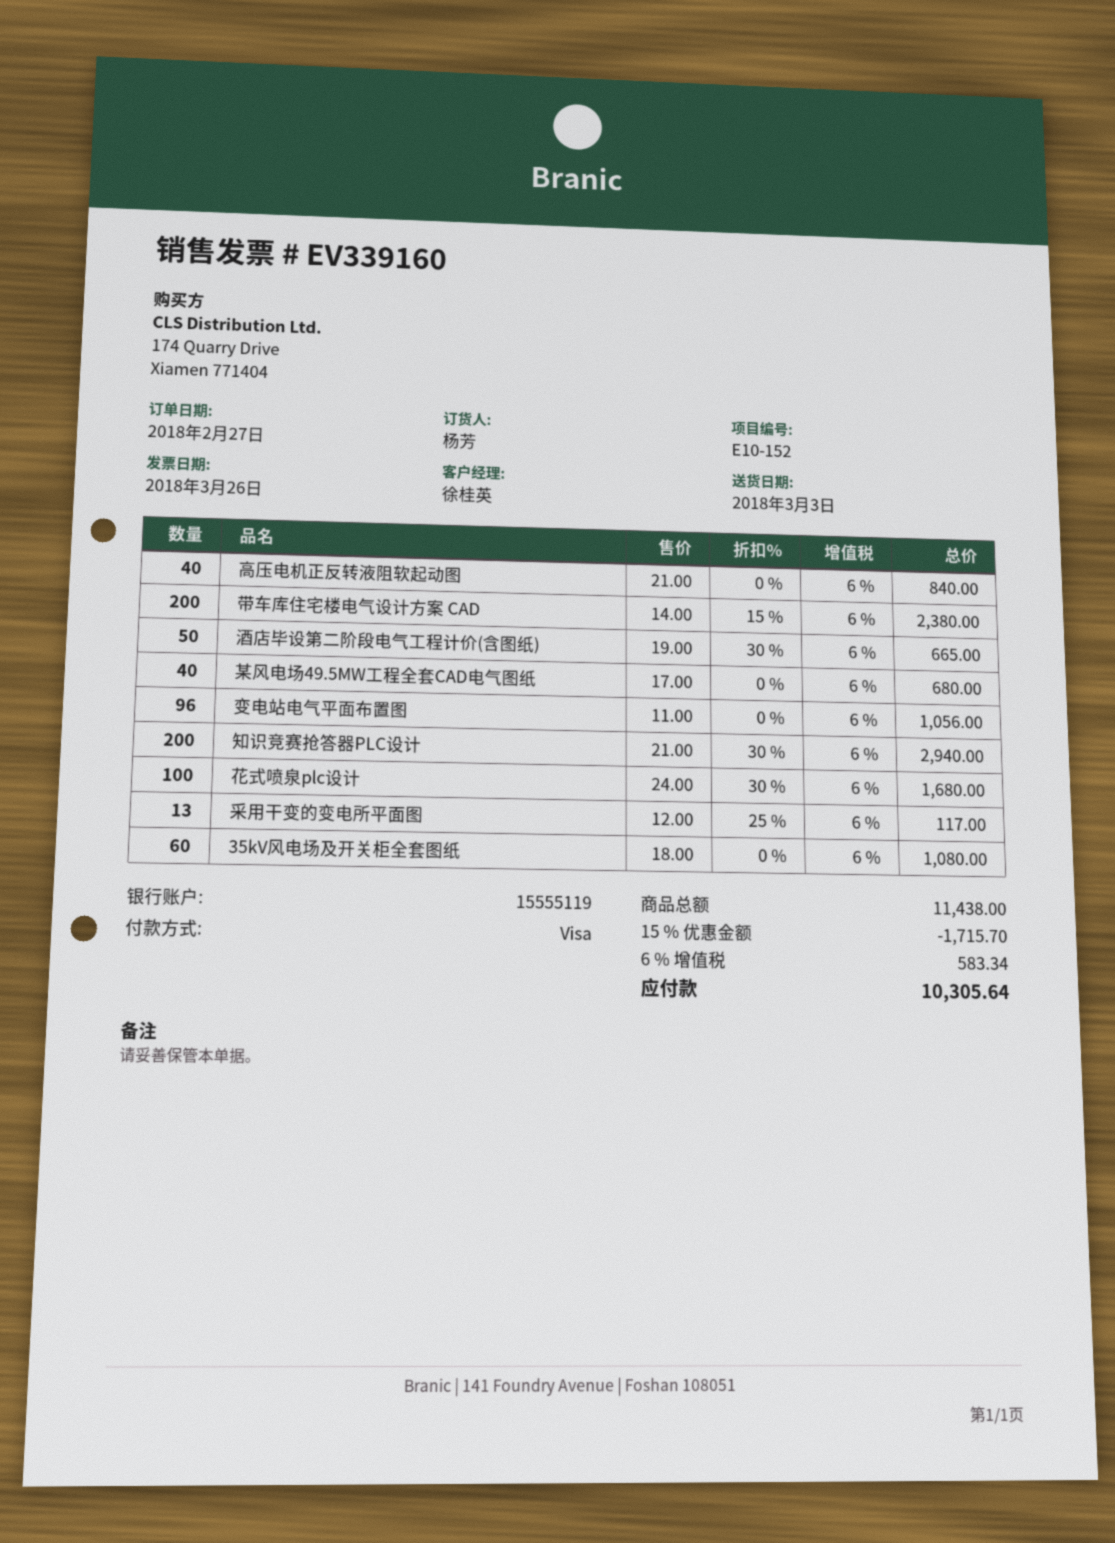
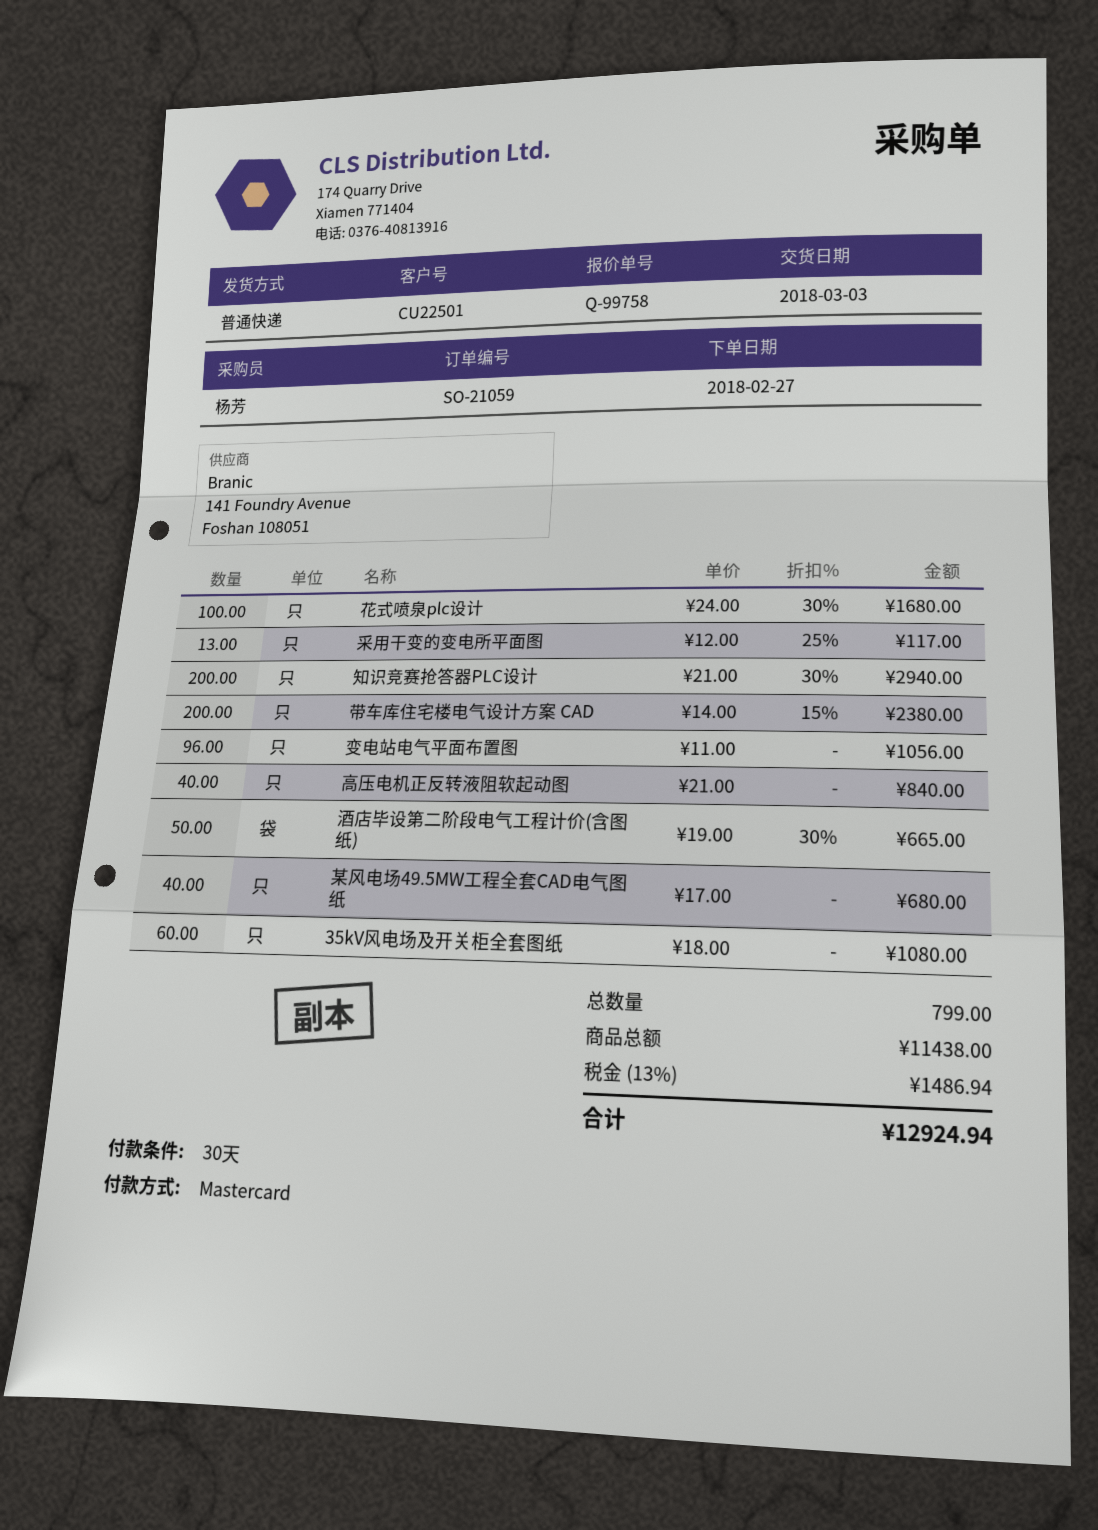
payment method: Visa -> Mastercard
discount: 15% = 1715.70 -> none
tax: 6% = 583.34 -> 13% = 1486.94
total: 10305.64 -> 12924.94

